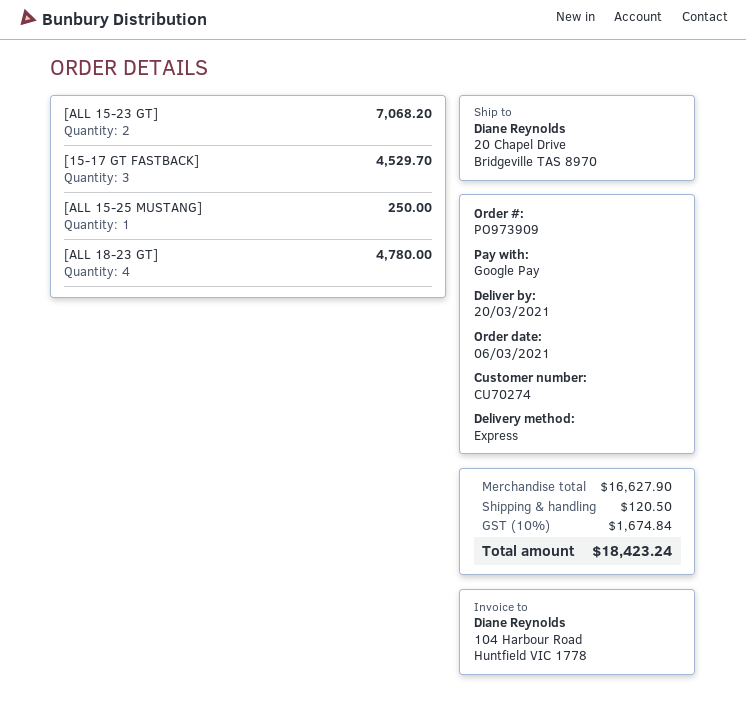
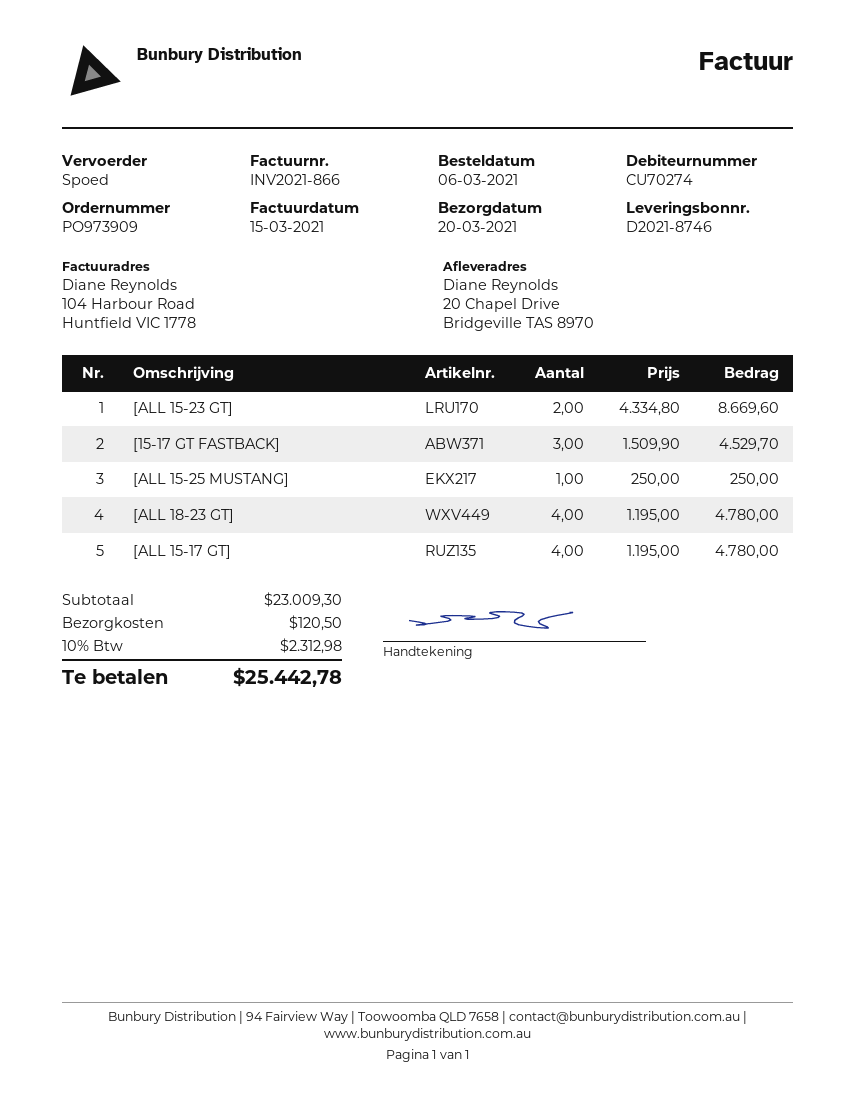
[ALL 15-23 GT]: 2 for 7068.20 -> 2 for 8669.60
[ALL 15-17 GT]: none -> 4 for 4780.00
subtotal: 16627.90 -> 23009.30
tax: 10% = 1674.84 -> 10% = 2312.98
total: 18423.24 -> 25442.78

